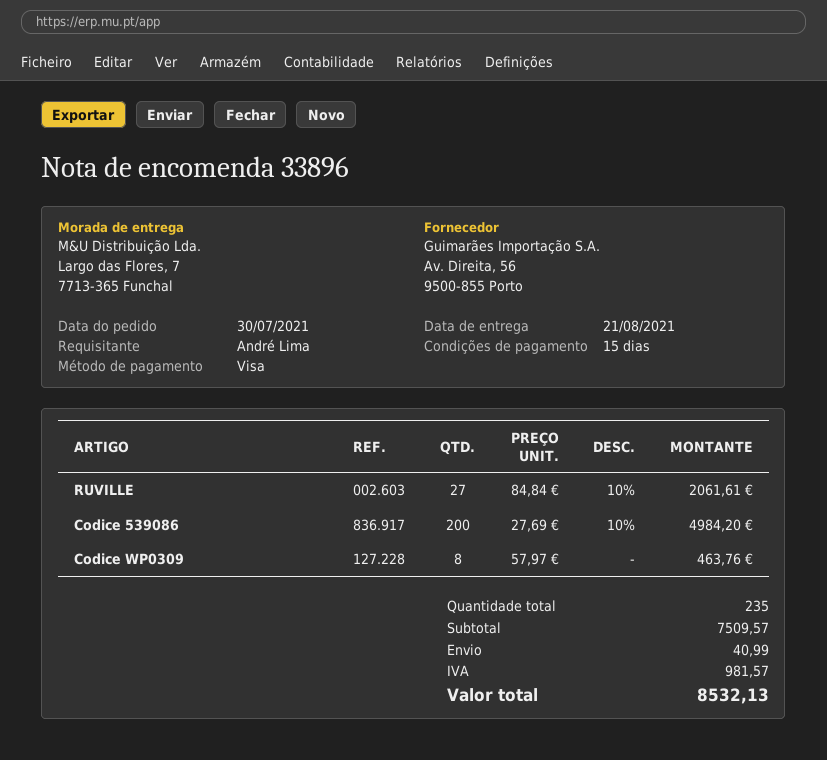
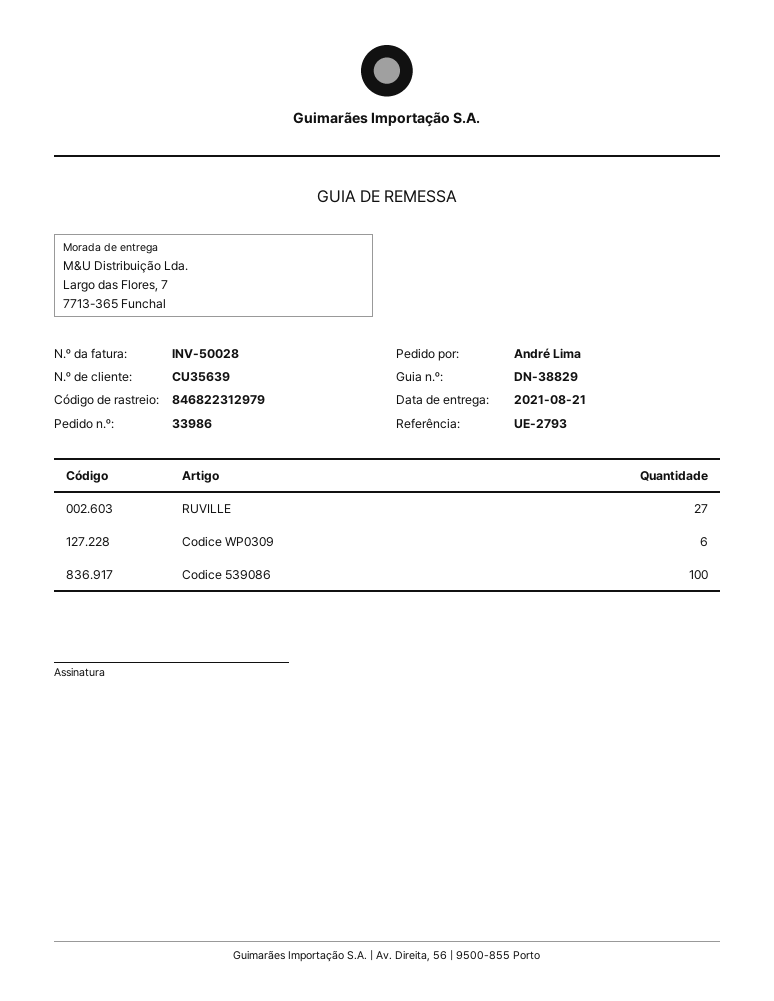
order number: 33896 -> 33986
Codice 539086: 200 -> 100
Codice WP0309: 8 -> 6

